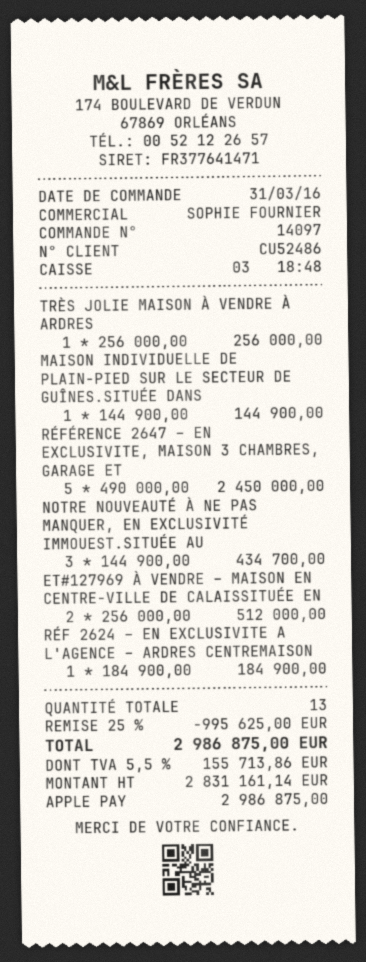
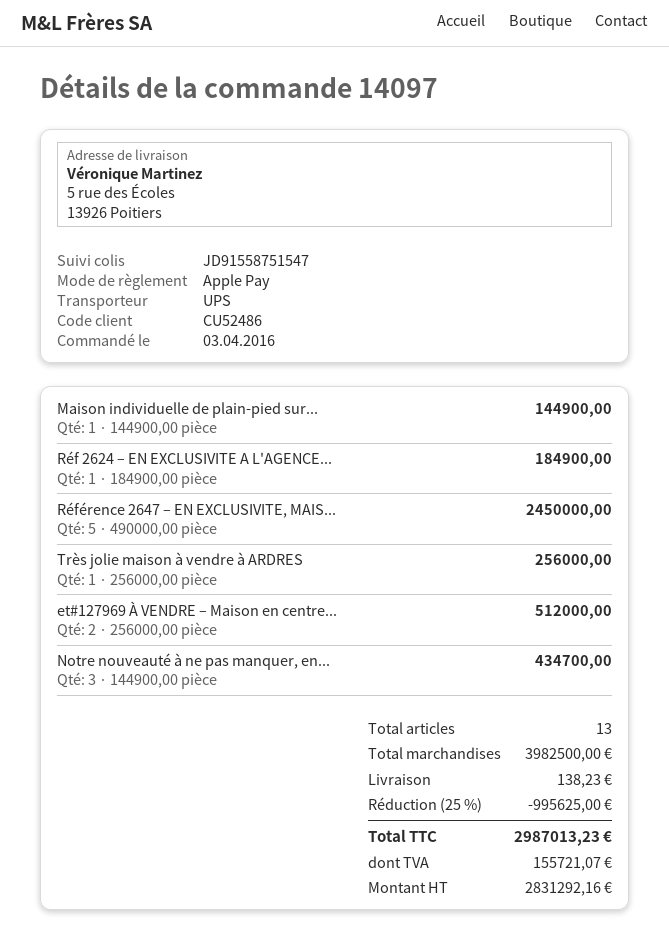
order date: 2016-03-31 -> 2016-04-03
shipping: none -> 138.23
net: 2831161.14 -> 2831292.16
tax: 155713.86 -> 155721.07
total: 2986875.00 -> 2987013.23

